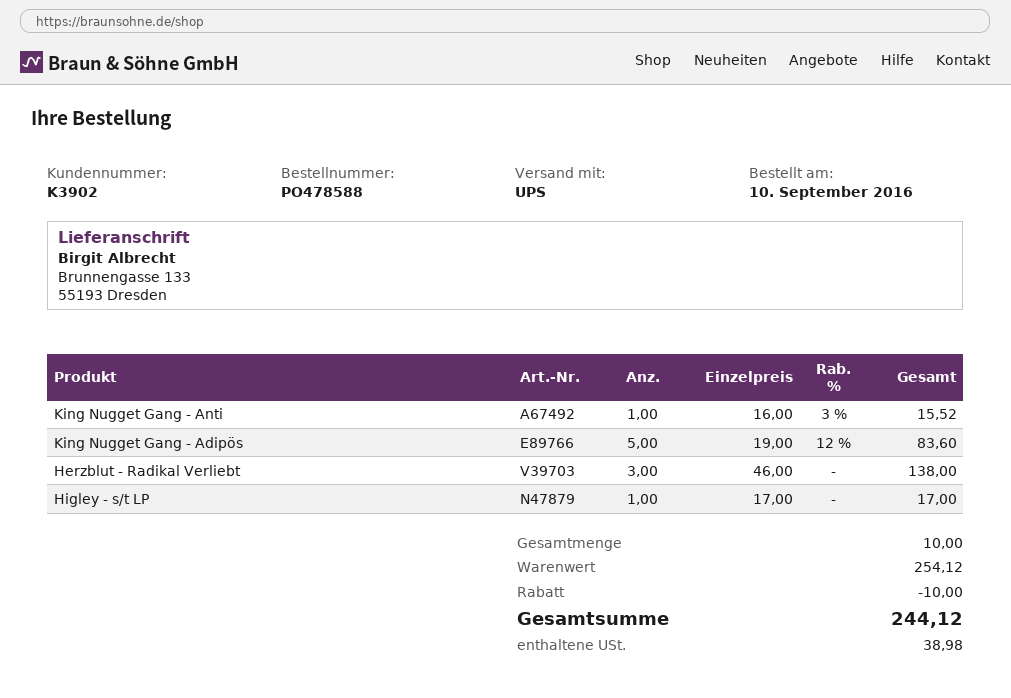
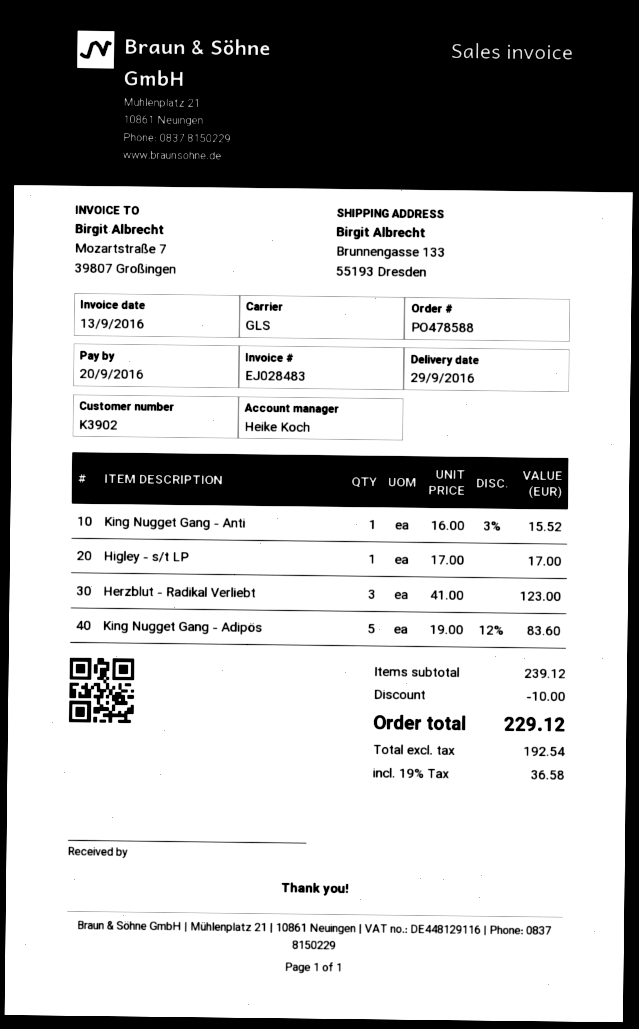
shipping method: UPS -> GLS
Herzblut - Radikal Verliebt: 3 x 46.00 = 138.00 -> 3 x 41.00 = 123.00
subtotal: 254.12 -> 239.12
tax: 38.98 -> 36.58
total: 244.12 -> 229.12

